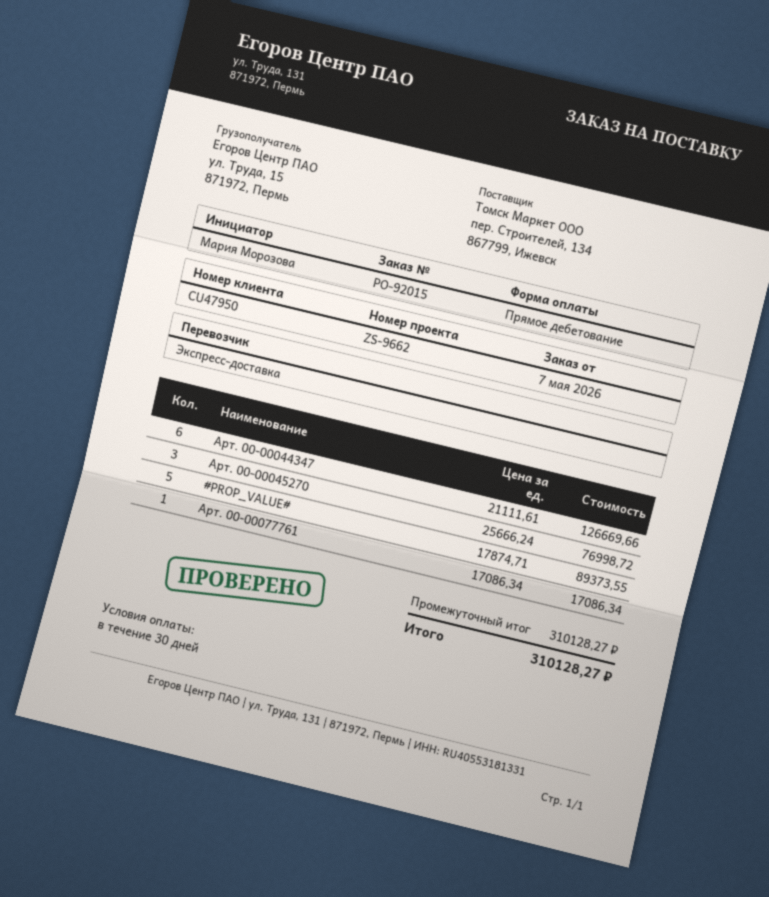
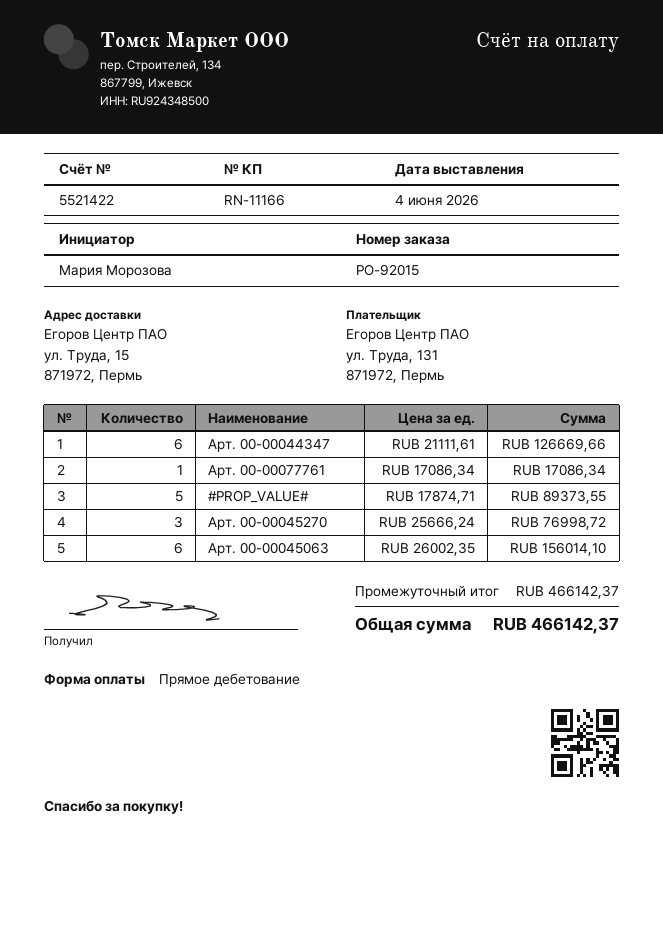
Арт. 00-00045063: none -> 6 x 26002.35 = 156014.10
subtotal: 310128.27 -> 466142.37
total: 310128.27 -> 466142.37

